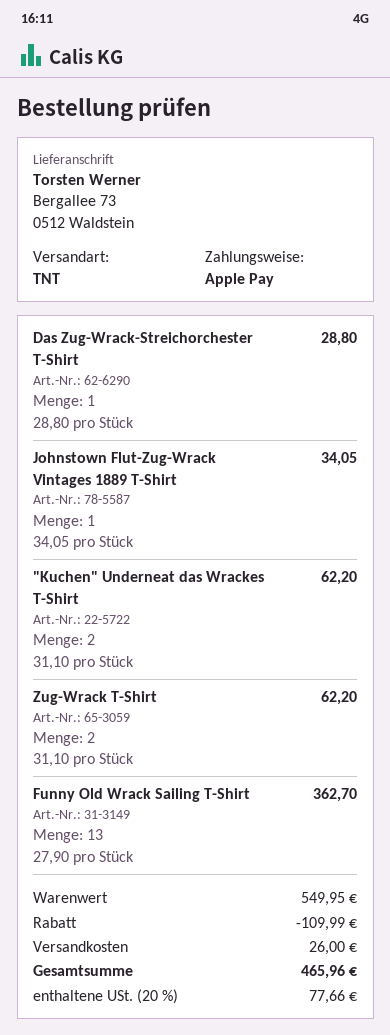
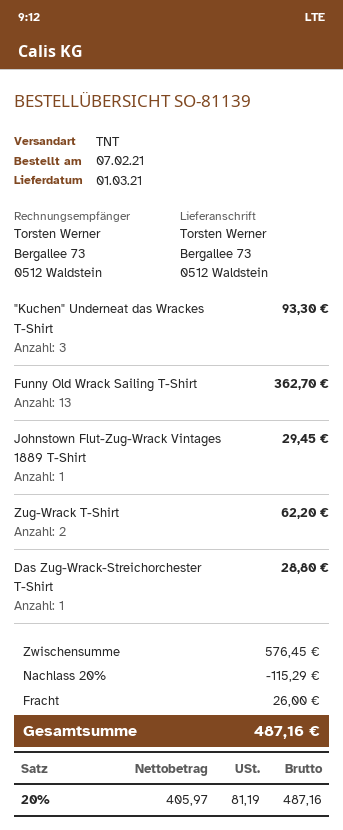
Johnstown Flut-Zug-Wrack Vintages 1889 T-Shirt: 1 for 34.05 -> 1 for 29.45
"Kuchen" Underneat das Wrackes T-Shirt: 2 for 62.20 -> 3 for 93.30
subtotal: 549.95 -> 576.45
discount: 109.99 -> 115.29
tax: 20% = 77.66 -> 20% = 81.19
total: 465.96 -> 487.16

